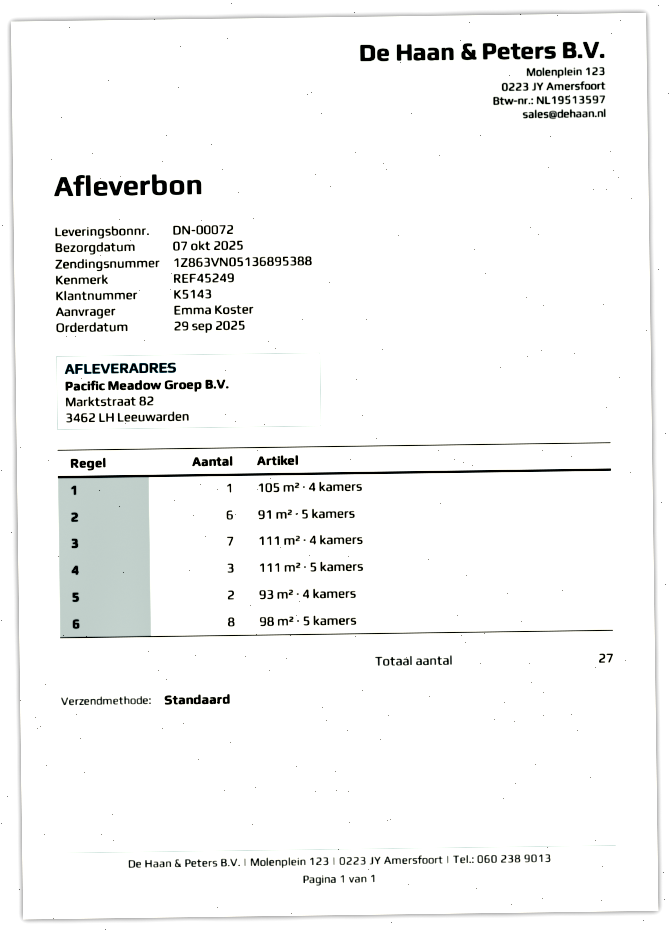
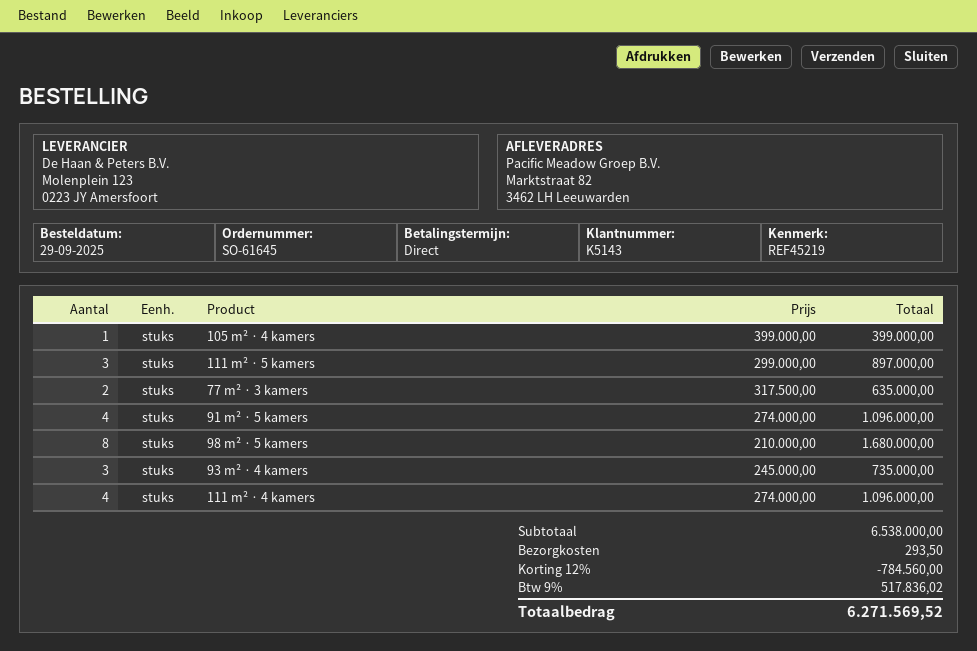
reference: REF45249 -> REF45219
91 m² · 5 kamers: 6 -> 4
111 m² · 4 kamers: 7 -> 4
93 m² · 4 kamers: 2 -> 3
77 m² · 3 kamers: none -> 2

